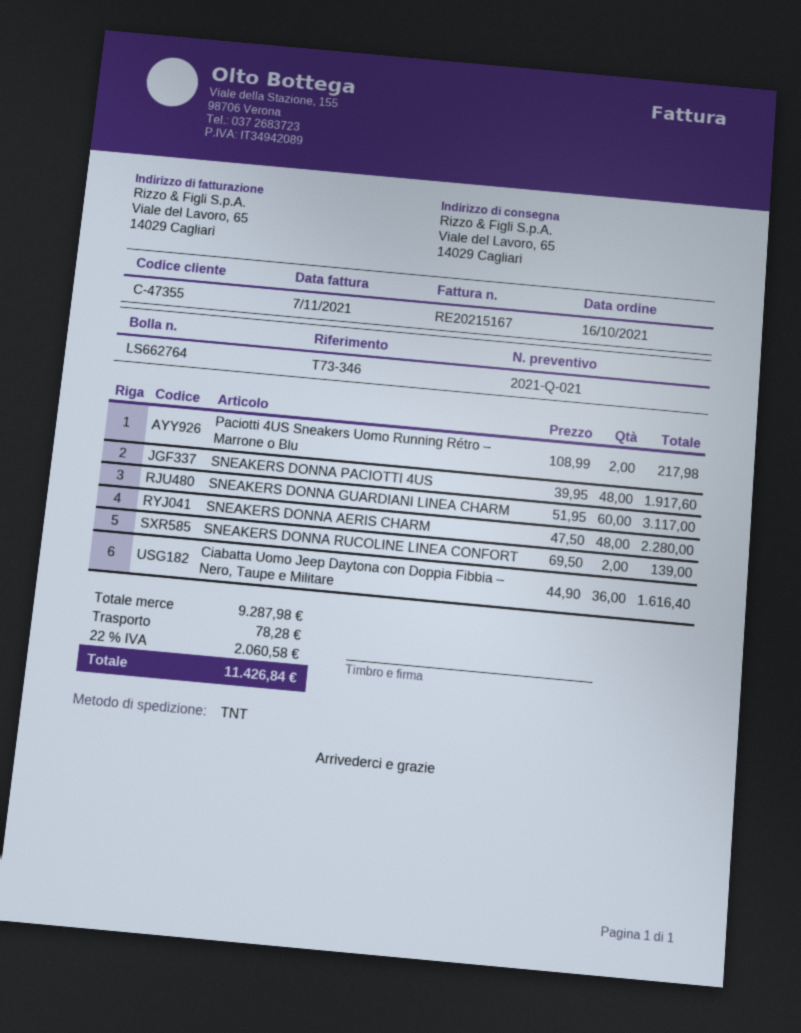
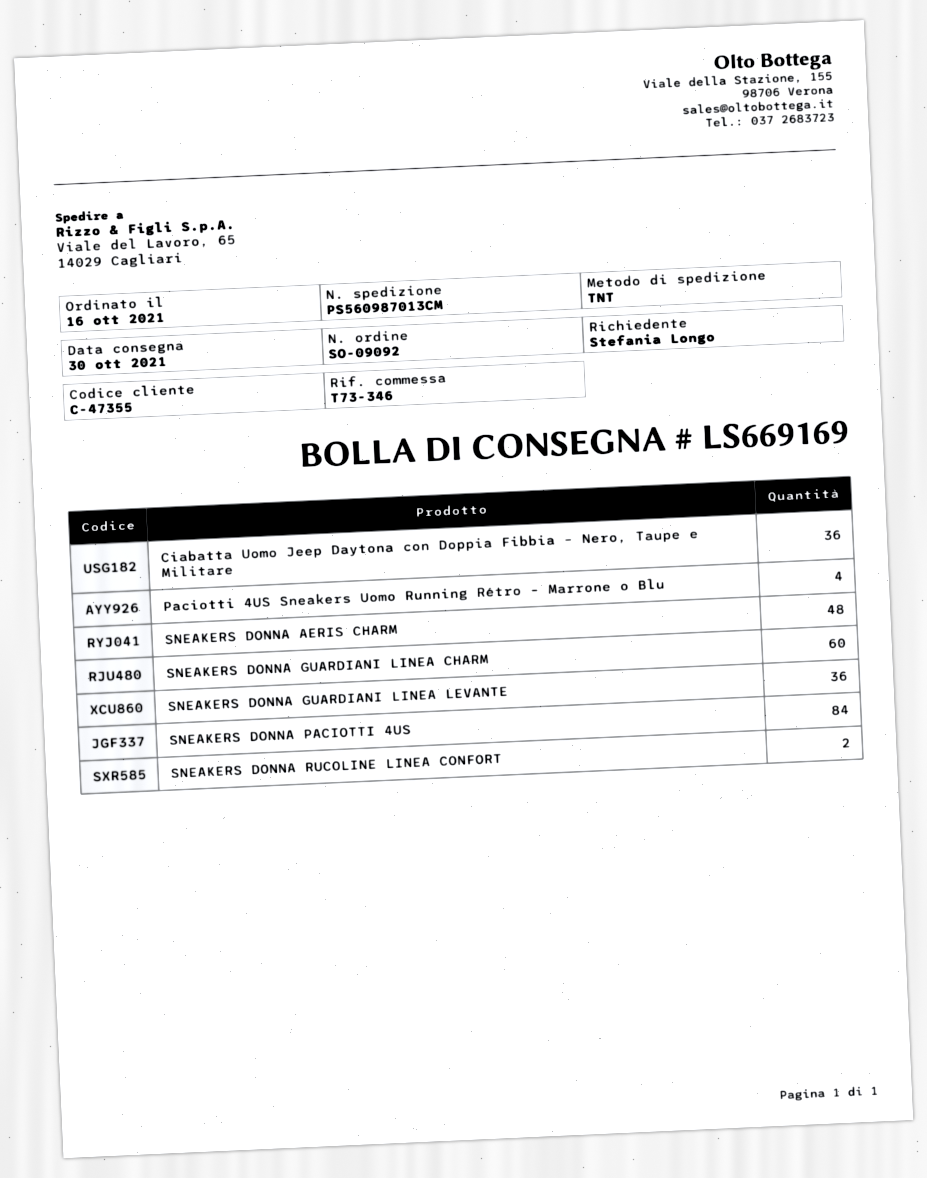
delivery note number: LS662764 -> LS669169
Paciotti 4US Sneakers Uomo Running Rétro – Marrone o Blu: 2 -> 4
SNEAKERS DONNA PACIOTTI 4US: 48 -> 84
SNEAKERS DONNA GUARDIANI LINEA LEVANTE: none -> 36

